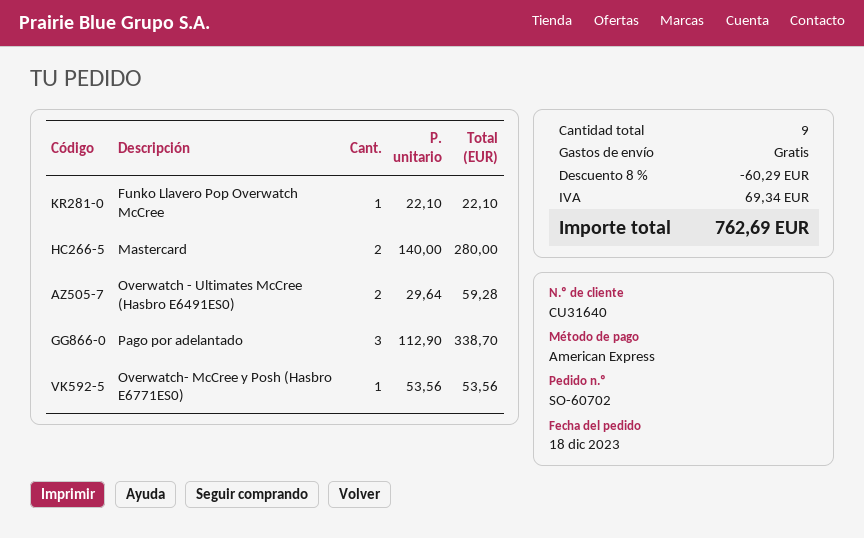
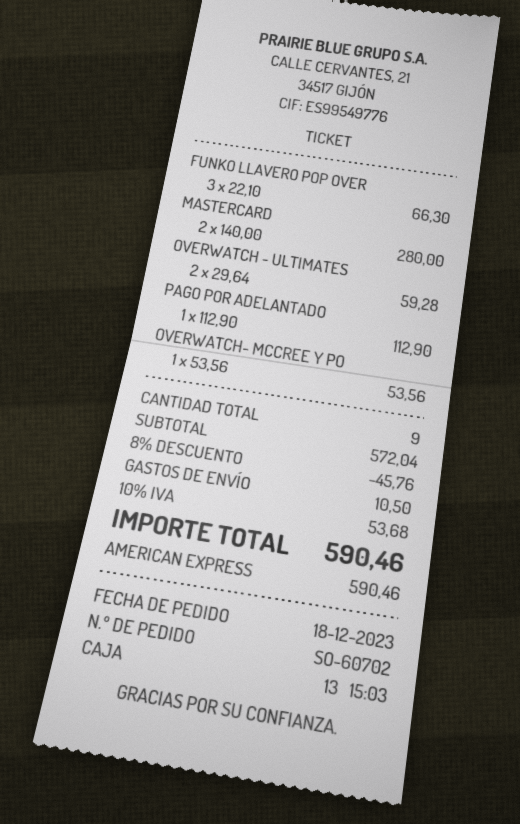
Funko Llavero Pop Overwatch McCree: 1 x 22.10 = 22.10 -> 3 x 22.10 = 66.30
Pago por adelantado: 3 x 112.90 = 338.70 -> 1 x 112.90 = 112.90
discount: 8% = 60.29 -> 8% = 45.76
shipping: 0.00 -> 10.50
tax: 69.34 -> 53.68
total: 762.69 -> 590.46

